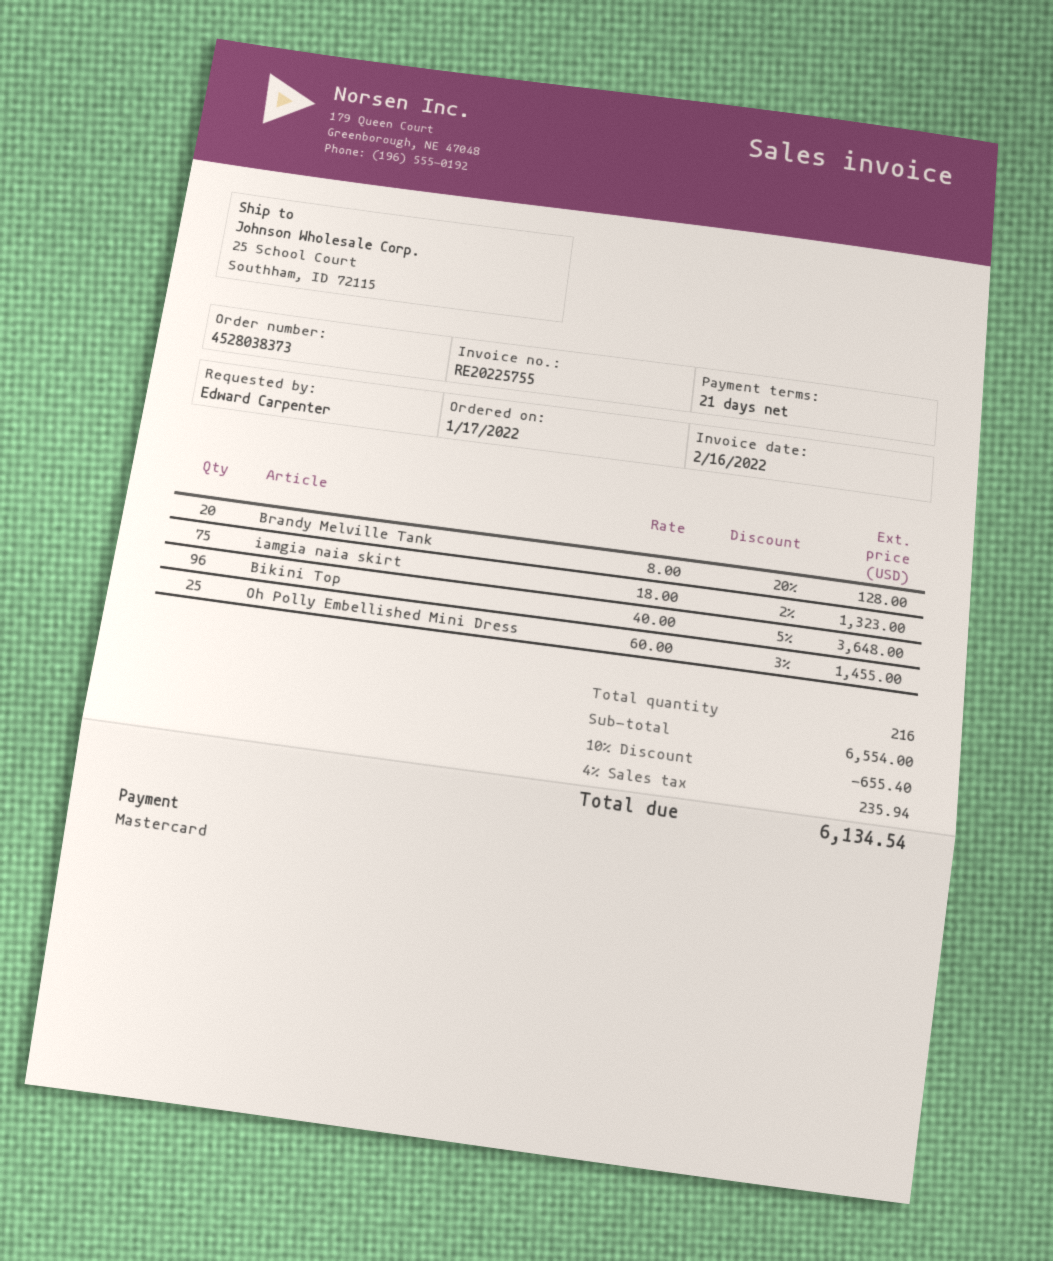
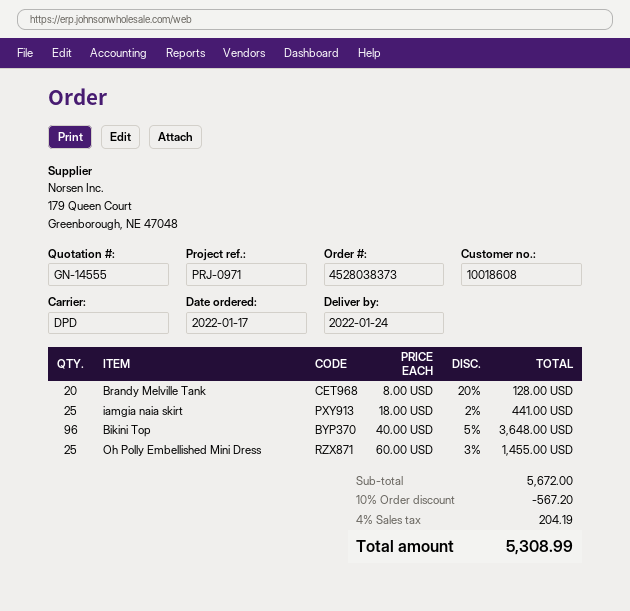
iamgia naia skirt: 75 x 18.00 - 2% = 1323.00 -> 25 x 18.00 - 2% = 441.00
subtotal: 6554.00 -> 5672.00
discount: 10% = 655.40 -> 10% = 567.20
tax: 4% = 235.94 -> 4% = 204.19
total: 6134.54 -> 5308.99

